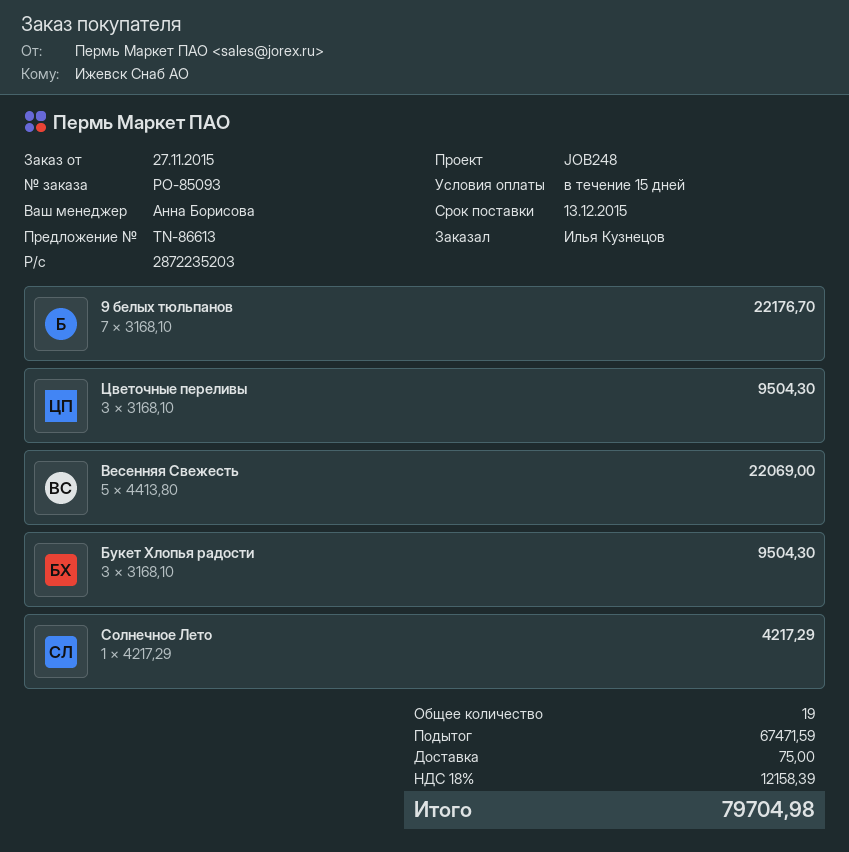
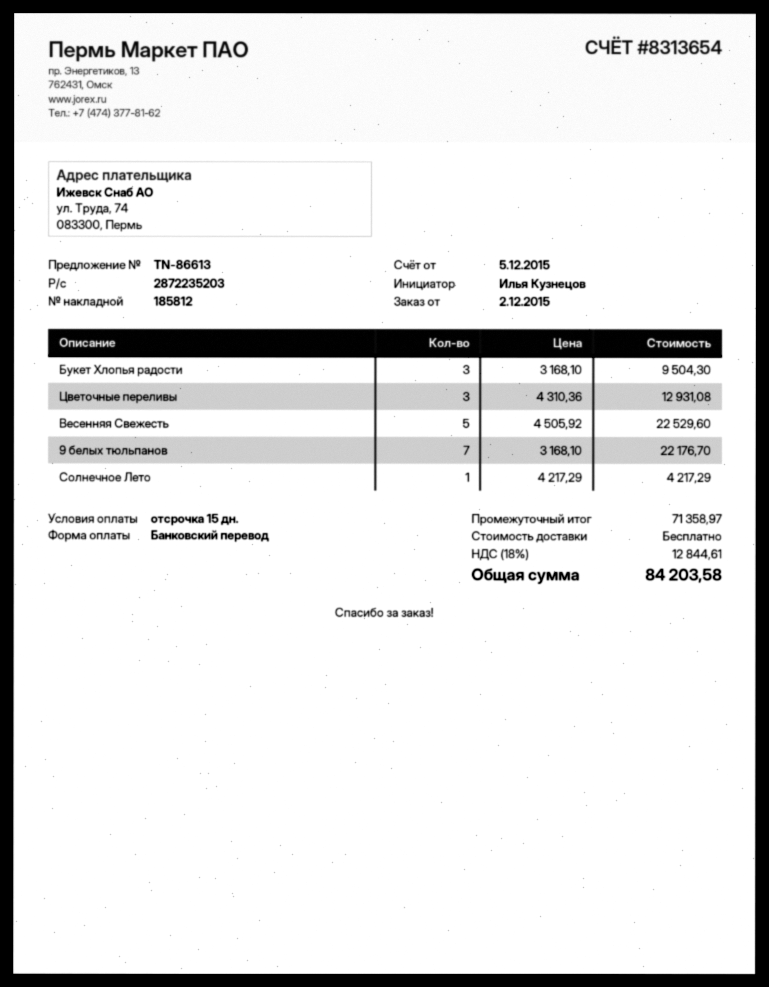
order date: 2015-11-27 -> 2015-12-02
Цветочные переливы: 3 x 3168.10 = 9504.30 -> 3 x 4310.36 = 12931.08
Весенняя Свежесть: 5 x 4413.80 = 22069.00 -> 5 x 4505.92 = 22529.60
subtotal: 67471.59 -> 71358.97
shipping: 75.00 -> 0.00
tax: 18% = 12158.39 -> 18% = 12844.61
total: 79704.98 -> 84203.58

